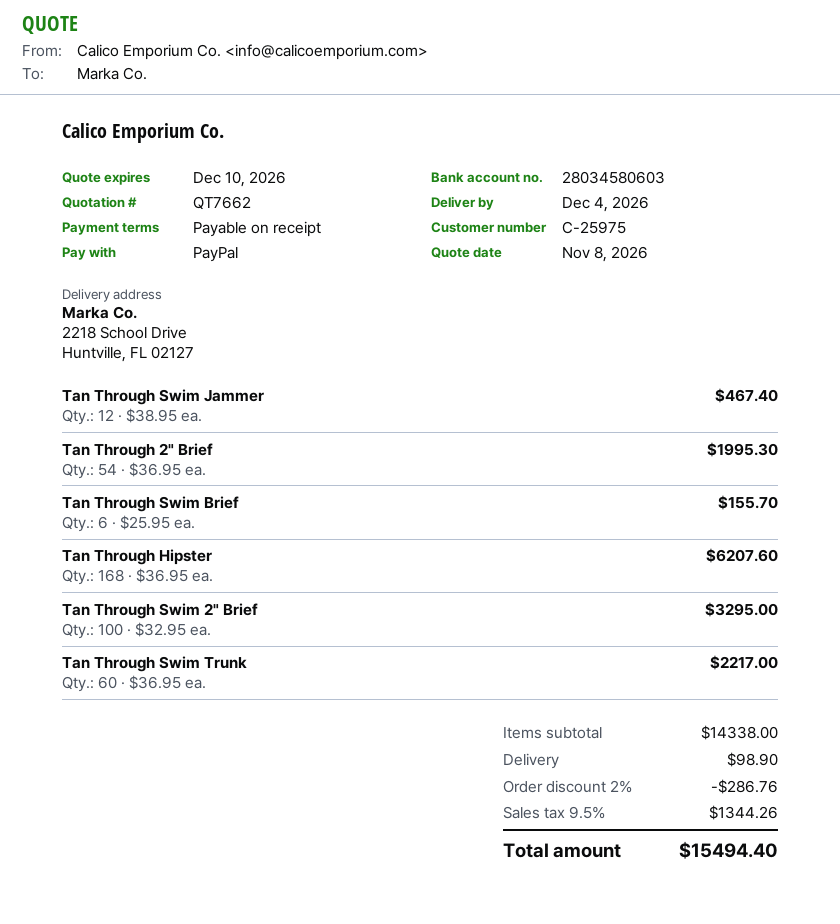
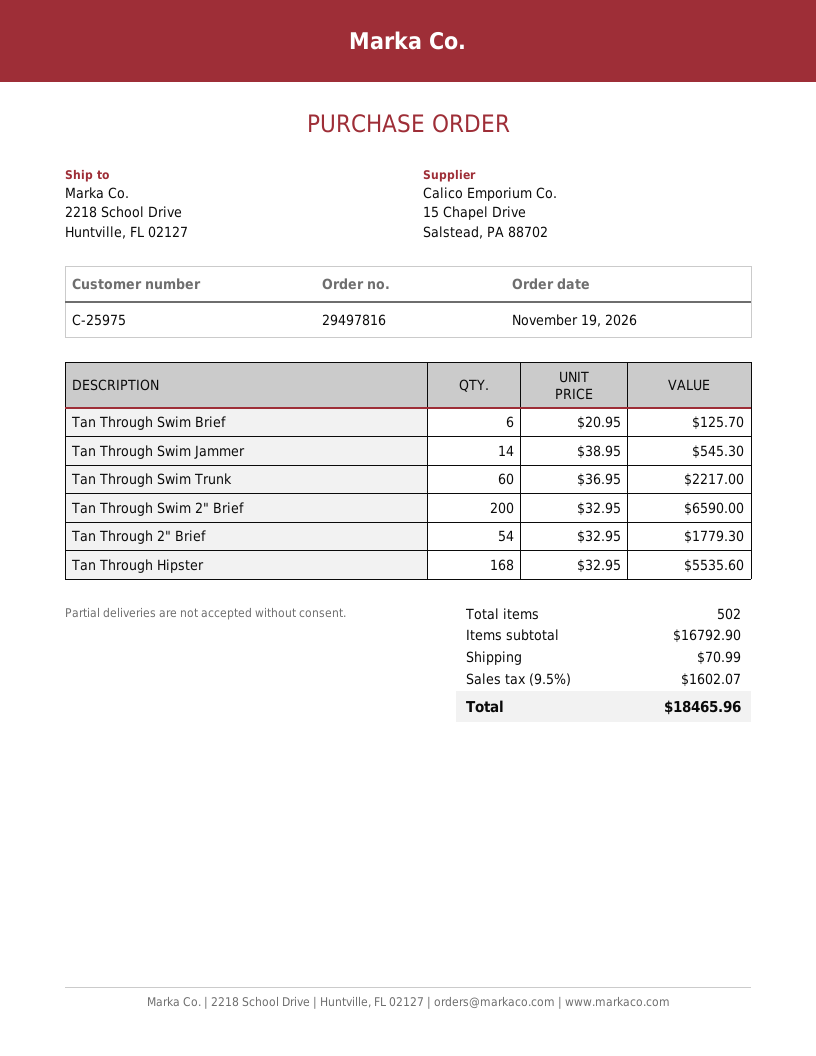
Tan Through Swim Jammer: 12 x 38.95 = 467.40 -> 14 x 38.95 = 545.30
Tan Through 2" Brief: 54 x 36.95 = 1995.30 -> 54 x 32.95 = 1779.30
Tan Through Swim Brief: 6 x 25.95 = 155.70 -> 6 x 20.95 = 125.70
Tan Through Hipster: 168 x 36.95 = 6207.60 -> 168 x 32.95 = 5535.60
Tan Through Swim 2" Brief: 100 x 32.95 = 3295.00 -> 200 x 32.95 = 6590.00
subtotal: 14338.00 -> 16792.90
discount: 2% = 286.76 -> none
shipping: 98.90 -> 70.99
tax: 9.5% = 1344.26 -> 9.5% = 1602.07
total: 15494.40 -> 18465.96

